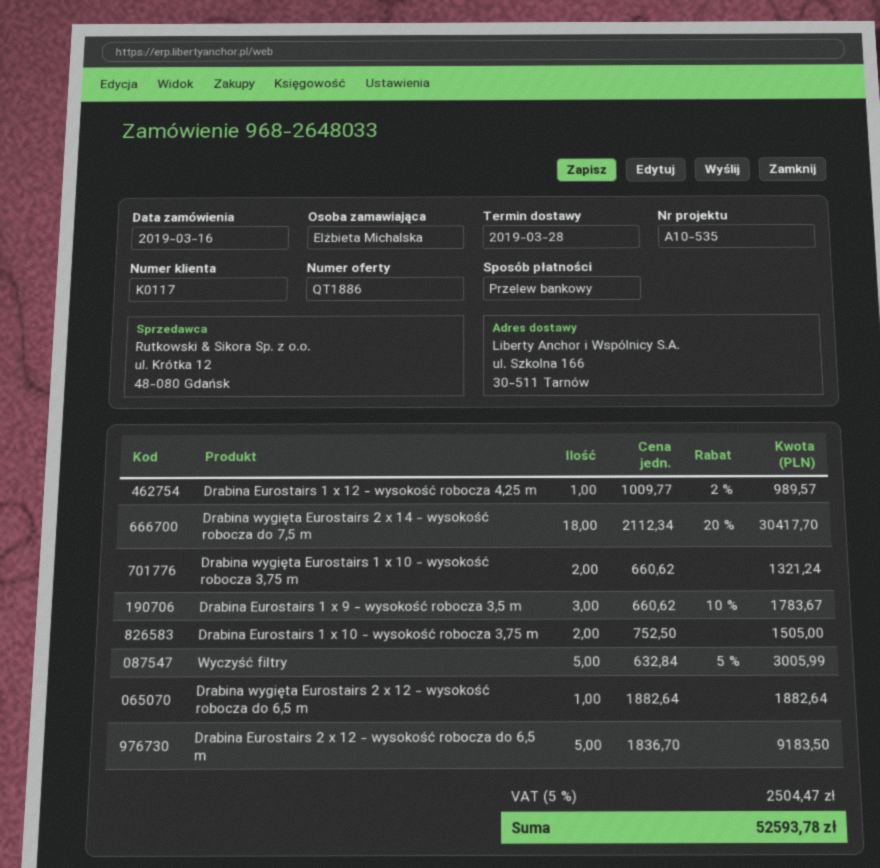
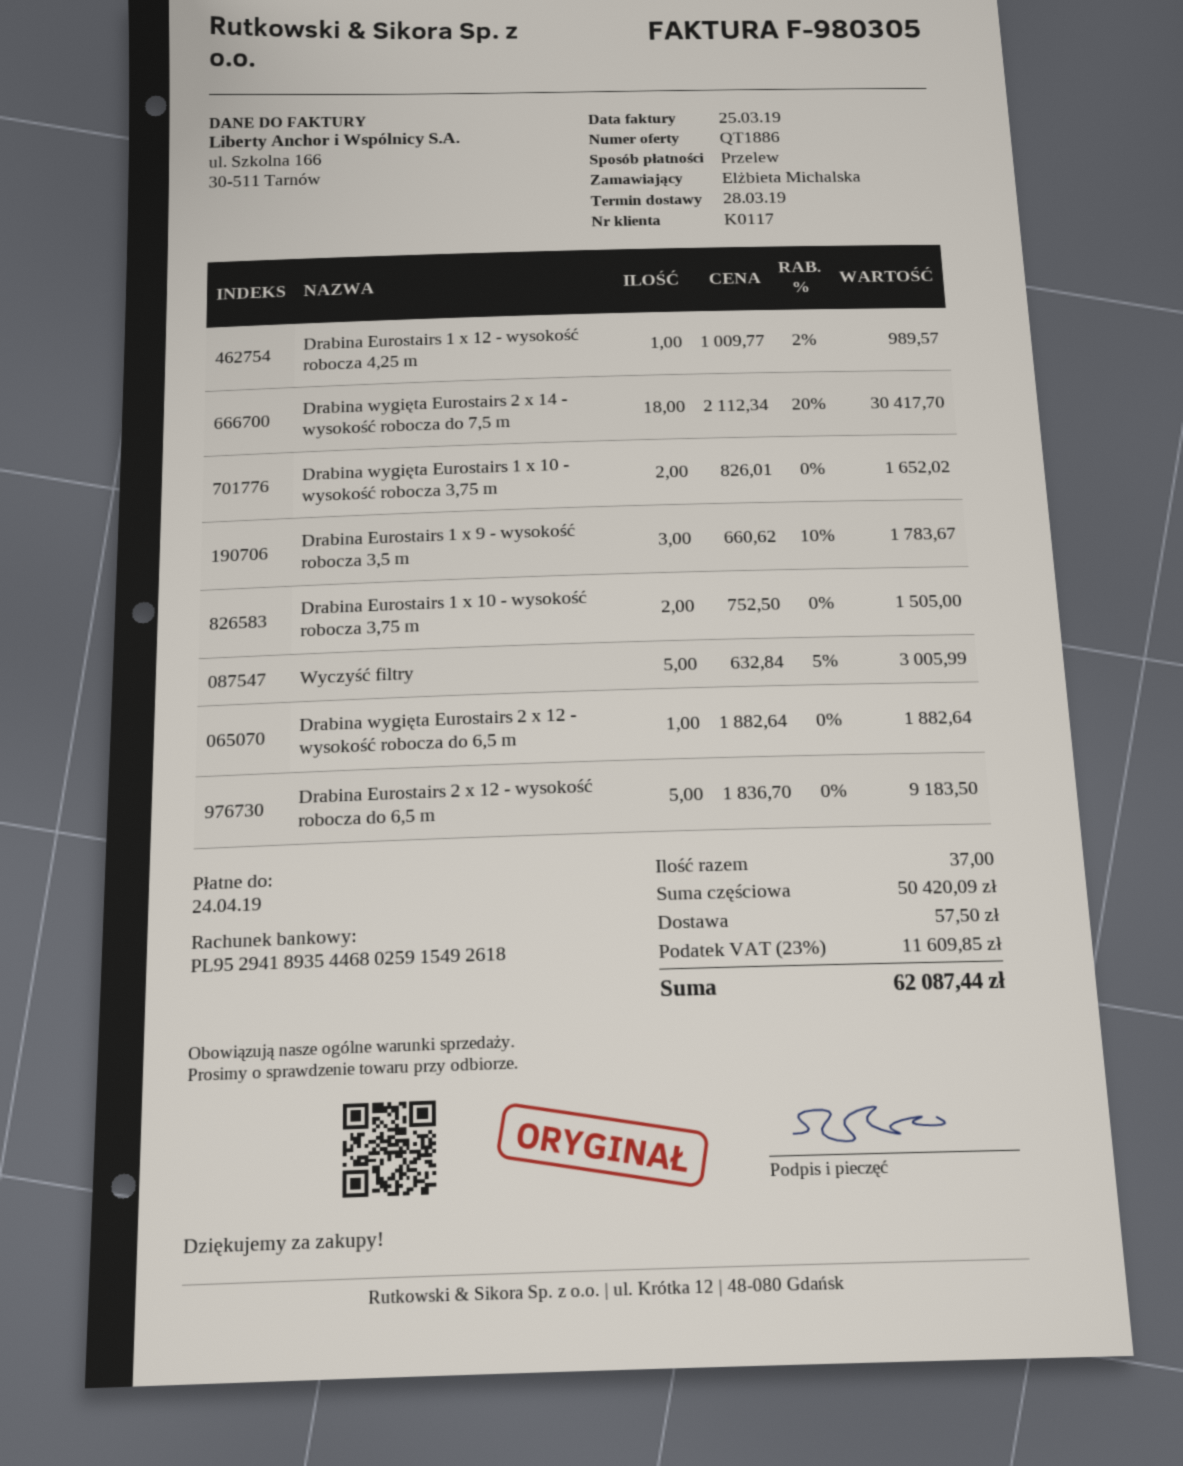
Drabina wygięta Eurostairs 1 x 10 - wysokość robocza 3,75 m: 2 x 660.62 = 1321.24 -> 2 x 826.01 = 1652.02
shipping: none -> 57.50
tax: 5% = 2504.47 -> 23% = 11609.85
total: 52593.78 -> 62087.44

